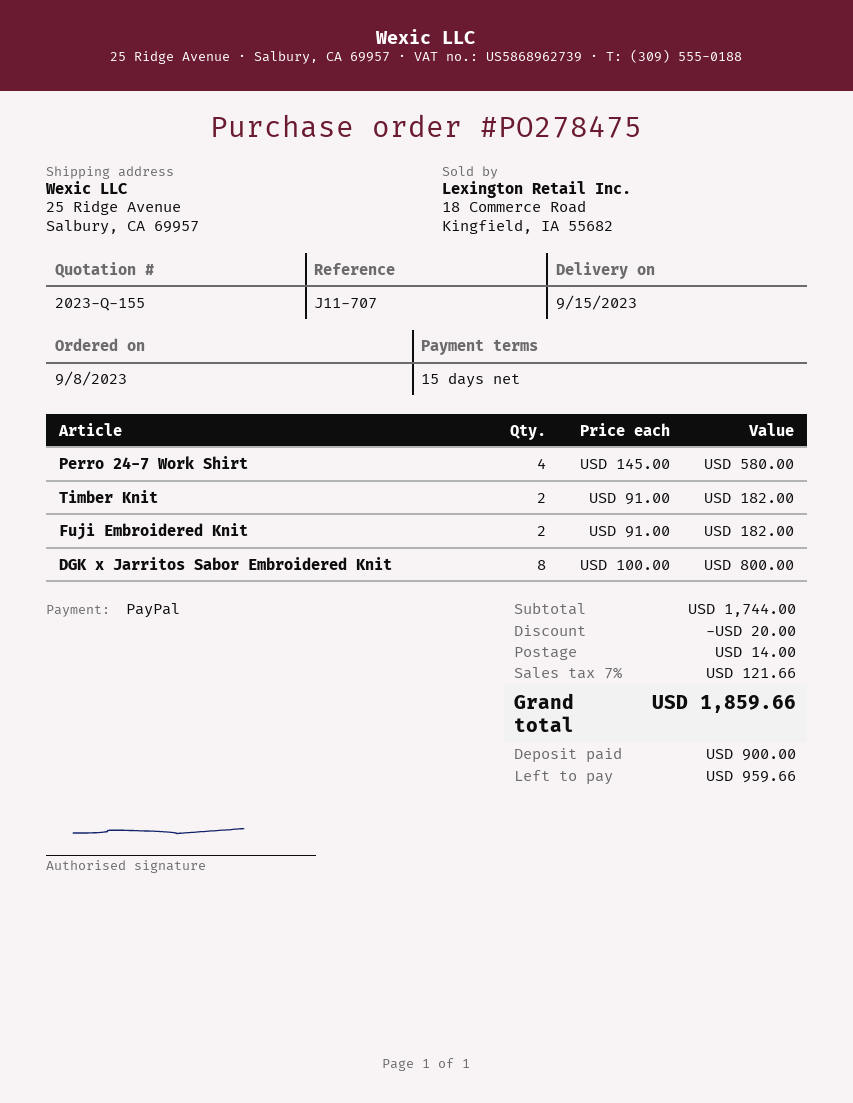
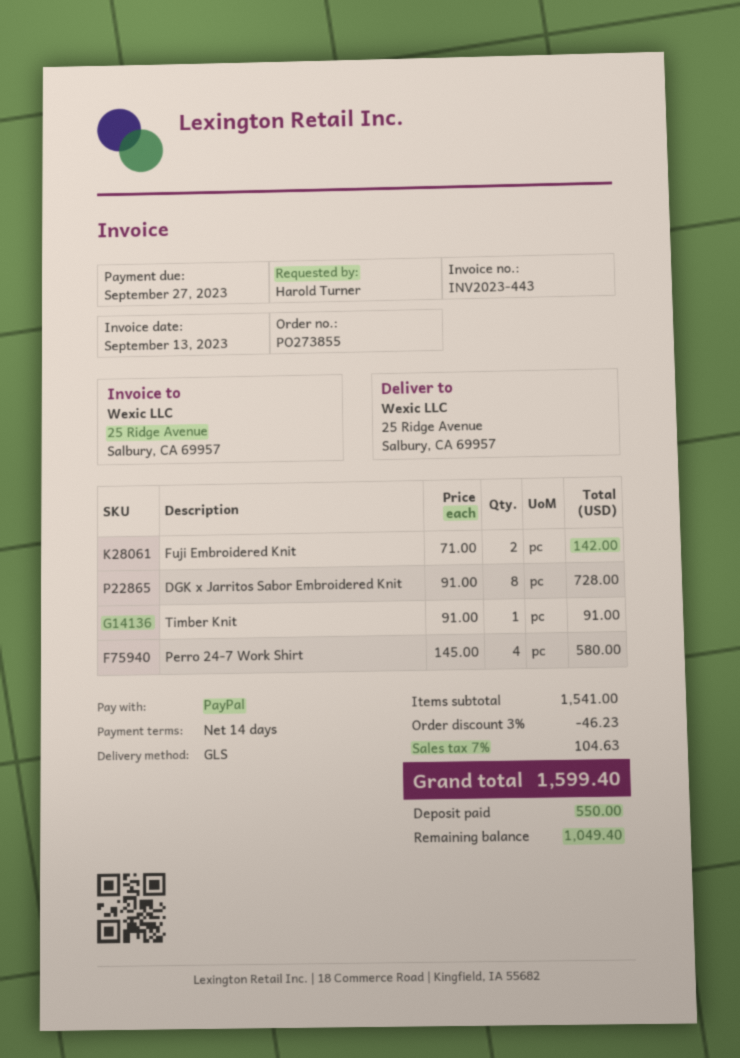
order number: PO278475 -> PO273855
payment terms: 15 days -> 14 days
Timber Knit: 2 x 91.00 = 182.00 -> 1 x 91.00 = 91.00
Fuji Embroidered Knit: 2 x 91.00 = 182.00 -> 2 x 71.00 = 142.00
DGK x Jarritos Sabor Embroidered Knit: 8 x 100.00 = 800.00 -> 8 x 91.00 = 728.00
subtotal: 1744.00 -> 1541.00
discount: 20.00 -> 46.23
shipping: 14.00 -> none
tax: 7% = 121.66 -> 7% = 104.63
total: 1859.66 -> 1599.40
deposit: 900.00 -> 550.00
balance: 959.66 -> 1049.40

